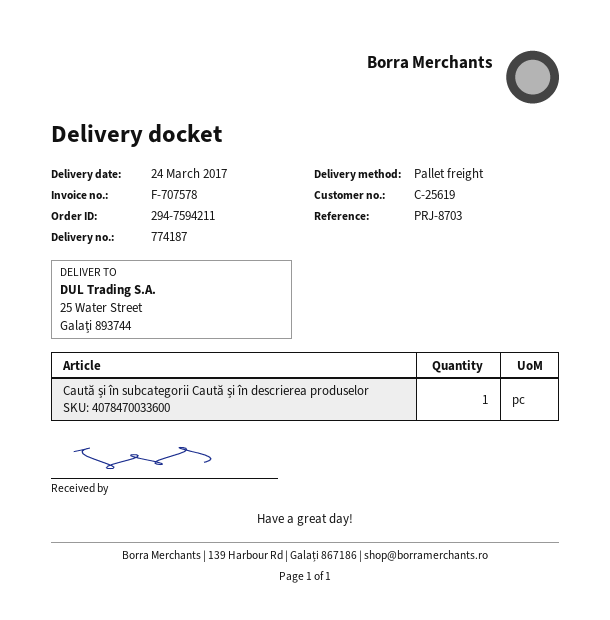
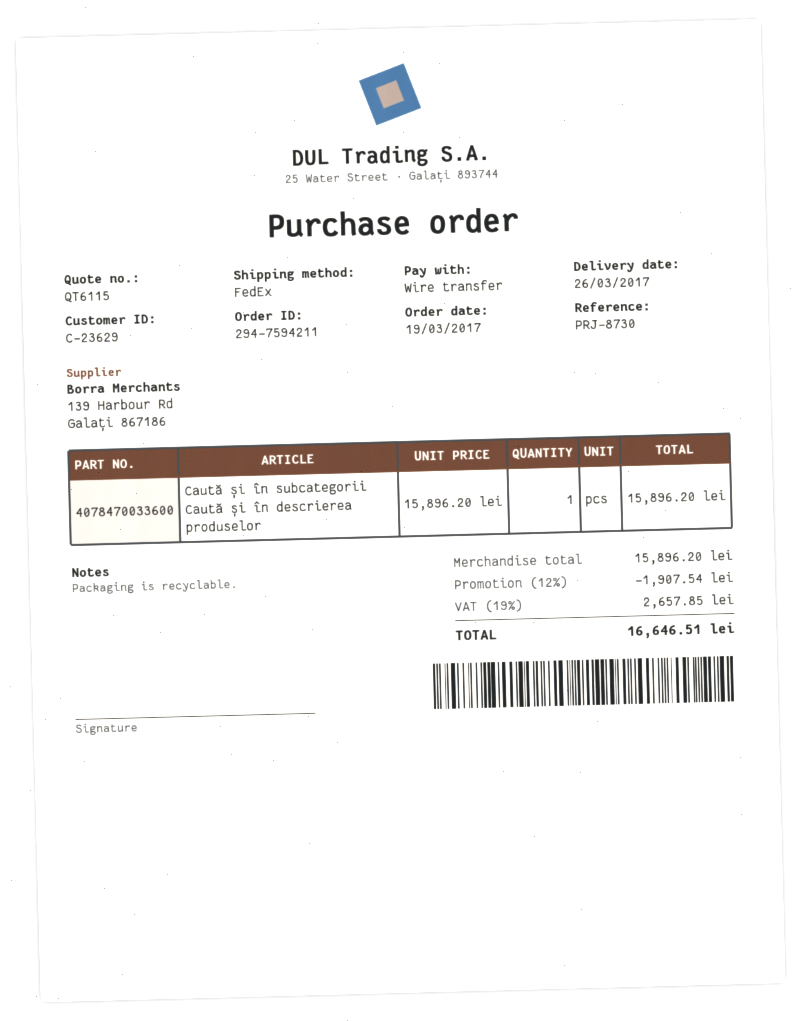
delivery date: 2017-03-24 -> 2017-03-26
customer number: C-25619 -> C-23629
reference: PRJ-8703 -> PRJ-8730
shipping method: pallet freight -> FedEx

